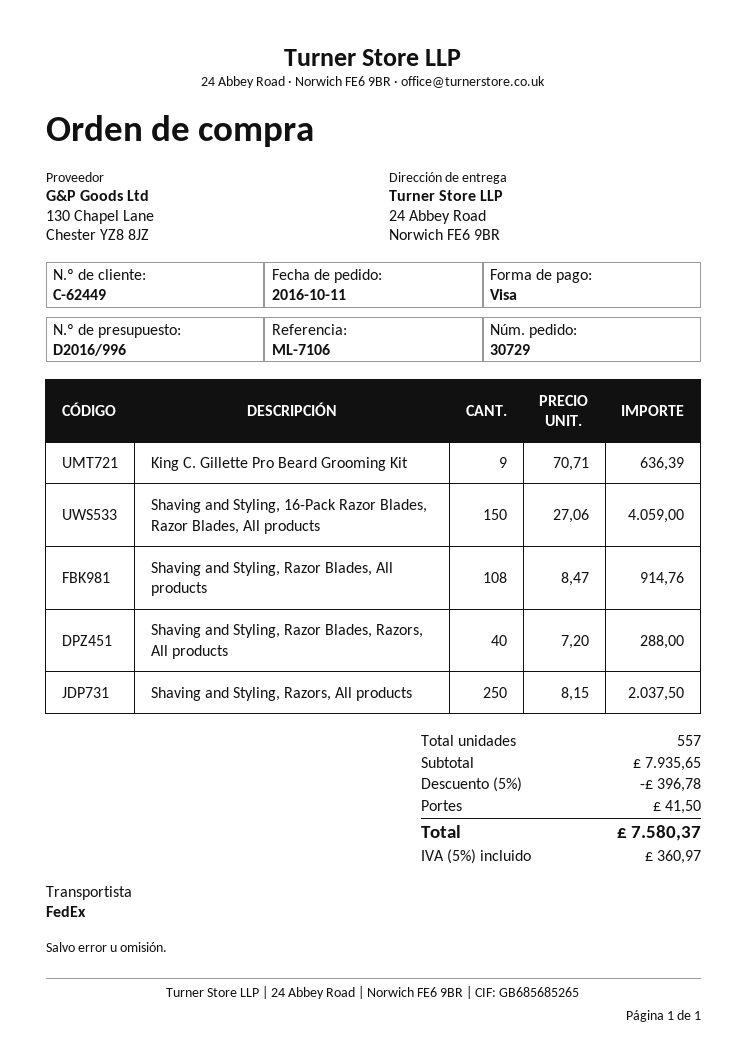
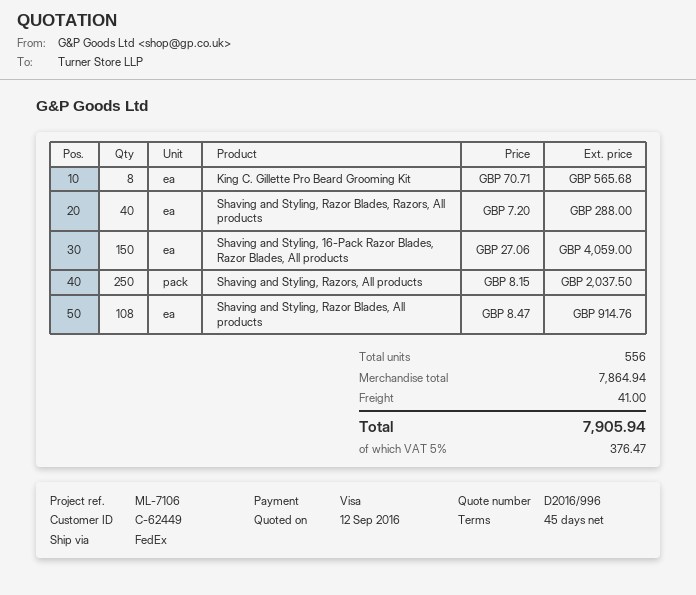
King C. Gillette Pro Beard Grooming Kit: 9 x 70.71 = 636.39 -> 8 x 70.71 = 565.68
total quantity: 557 -> 556
subtotal: 7935.65 -> 7864.94
discount: 5% = 396.78 -> none
shipping: 41.50 -> 41.00
tax: 5% = 360.97 -> 5% = 376.47
total: 7580.37 -> 7905.94

